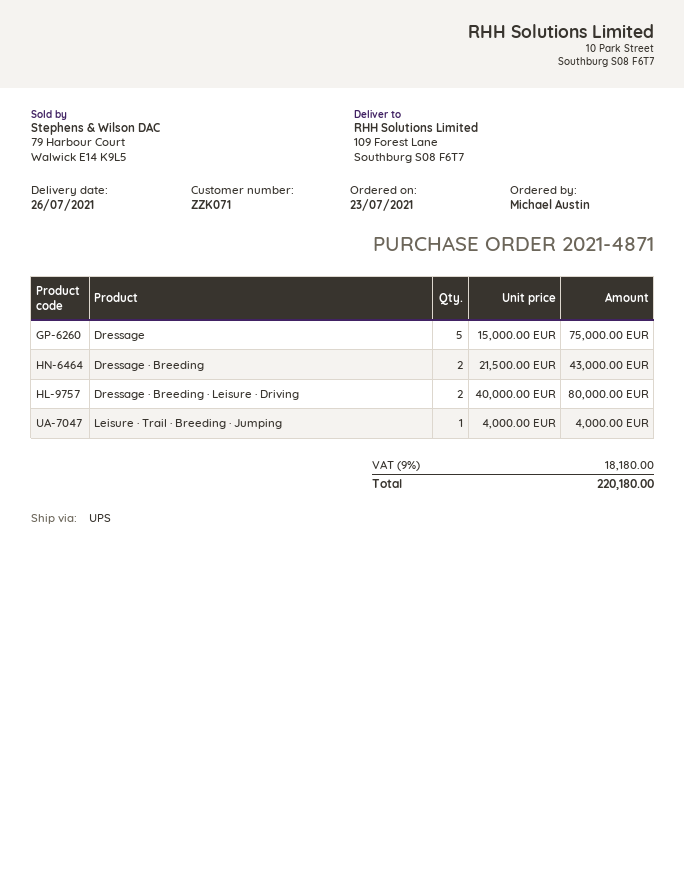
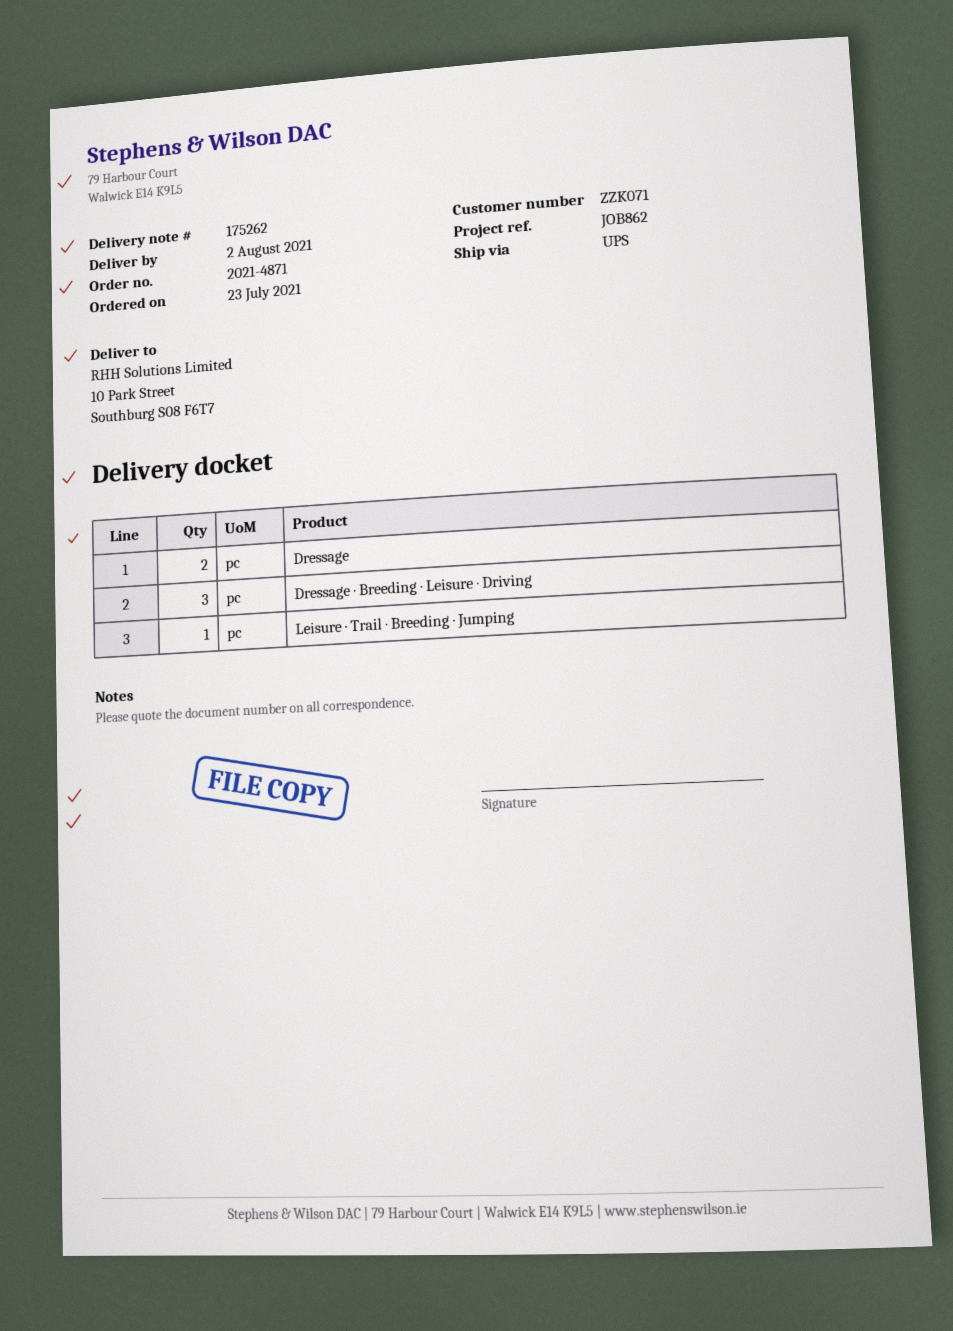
delivery date: 2021-07-26 -> 2021-08-02
ship to: 109 Forest Lane, Southburg S08 F6T7 -> 10 Park Street, Southburg S08 F6T7
Dressage: 5 -> 2
Dressage · Breeding: 2 -> none
Dressage · Breeding · Leisure · Driving: 2 -> 3

